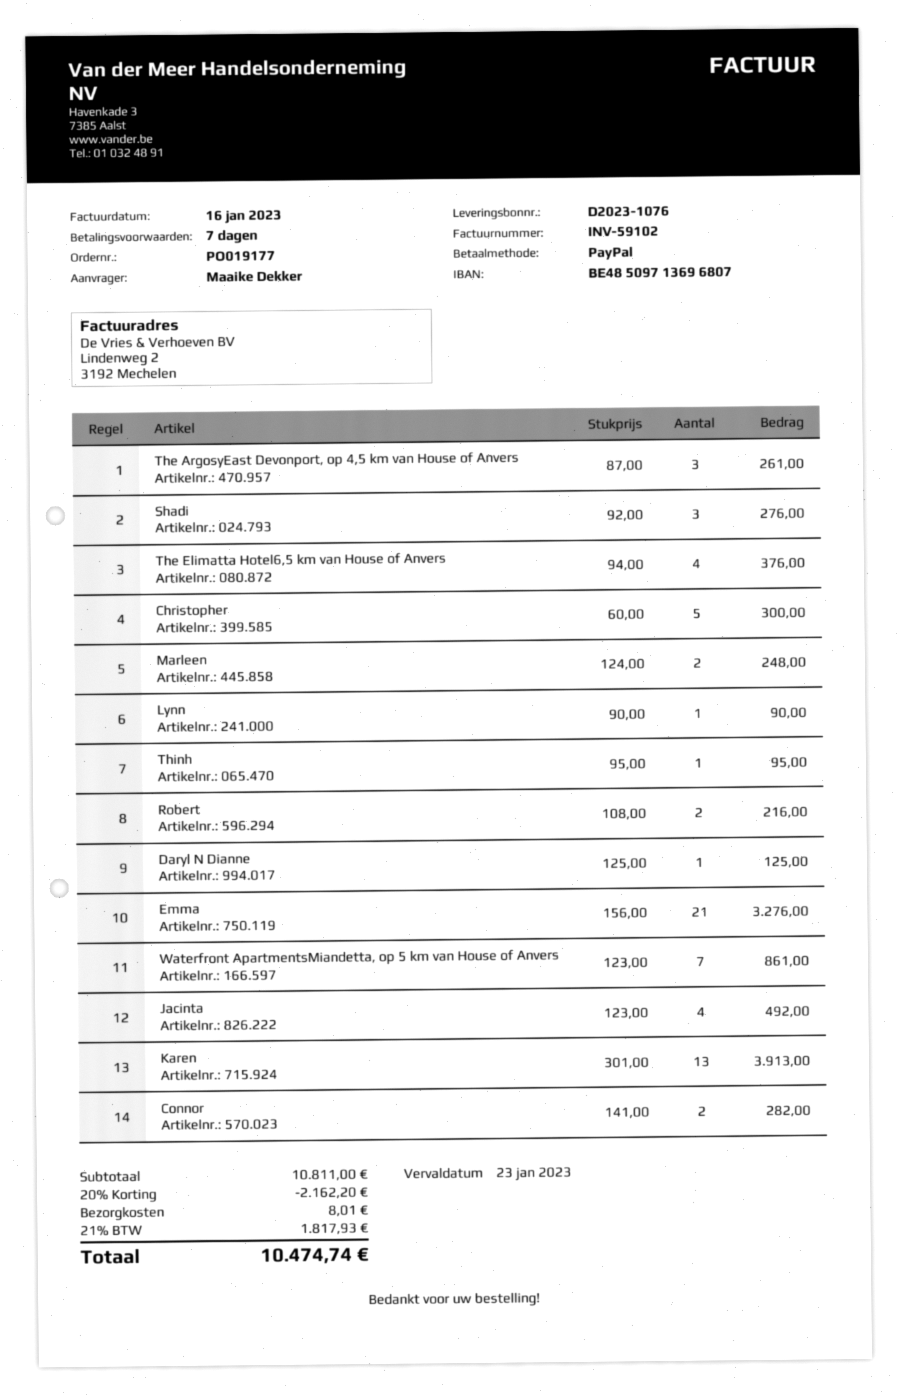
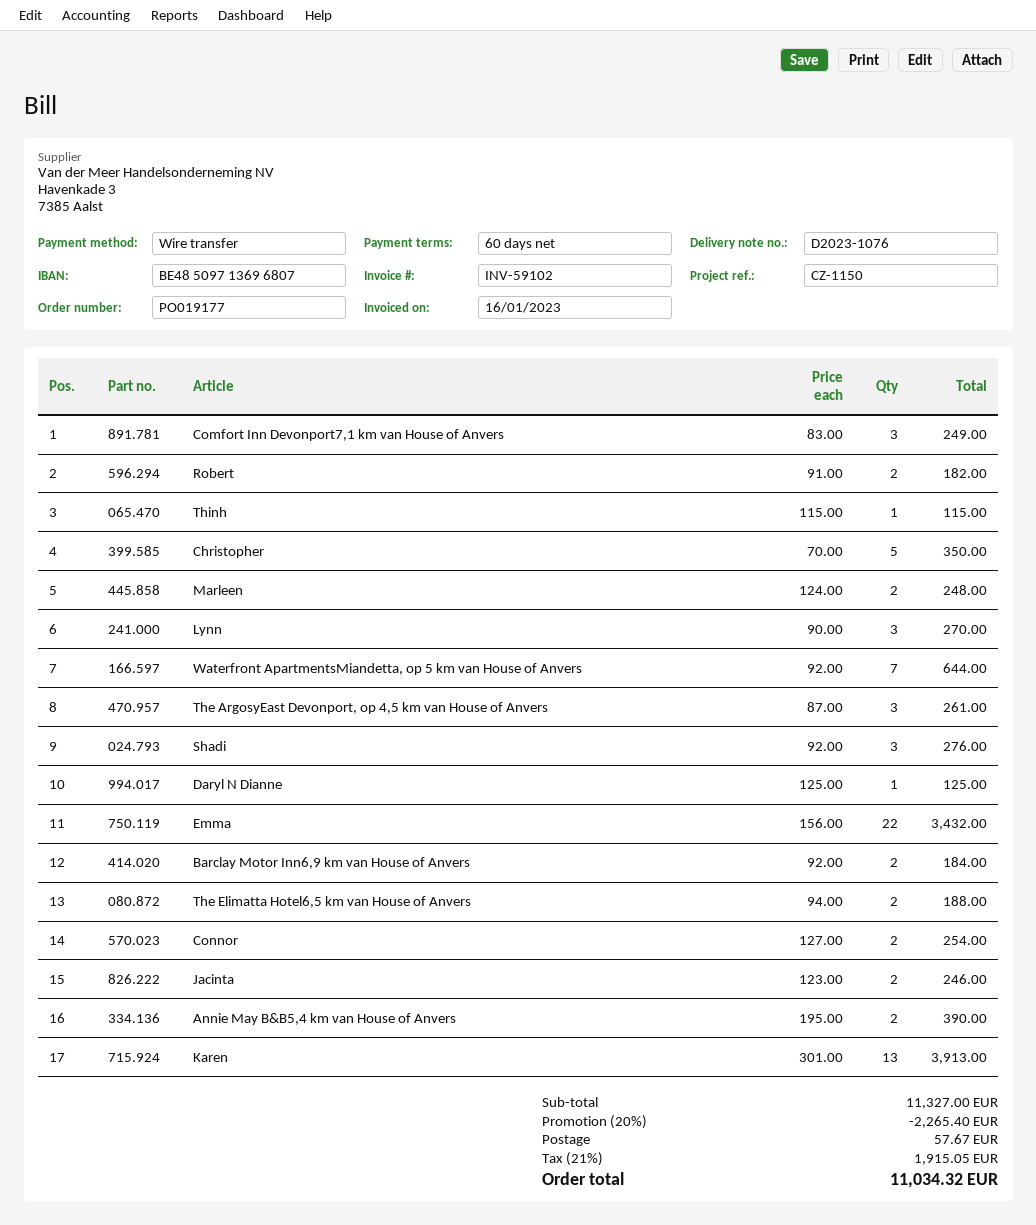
payment terms: 7 days -> 60 days
payment method: PayPal -> bank transfer
The Elimatta Hotel6,5 km van House of Anvers: 4 x 94.00 = 376.00 -> 2 x 94.00 = 188.00
Christopher: 5 x 60.00 = 300.00 -> 5 x 70.00 = 350.00
Lynn: 1 x 90.00 = 90.00 -> 3 x 90.00 = 270.00
Thinh: 1 x 95.00 = 95.00 -> 1 x 115.00 = 115.00
Robert: 2 x 108.00 = 216.00 -> 2 x 91.00 = 182.00
Emma: 21 x 156.00 = 3276.00 -> 22 x 156.00 = 3432.00
Waterfront ApartmentsMiandetta, op 5 km van House of Anvers: 7 x 123.00 = 861.00 -> 7 x 92.00 = 644.00
Jacinta: 4 x 123.00 = 492.00 -> 2 x 123.00 = 246.00
Connor: 2 x 141.00 = 282.00 -> 2 x 127.00 = 254.00
Comfort Inn Devonport7,1 km van House of Anvers: none -> 3 x 83.00 = 249.00
Barclay Motor Inn6,9 km van House of Anvers: none -> 2 x 92.00 = 184.00
Annie May B&B5,4 km van House of Anvers: none -> 2 x 195.00 = 390.00
subtotal: 10811.00 -> 11327.00
discount: 20% = 2162.20 -> 20% = 2265.40
shipping: 8.01 -> 57.67
tax: 21% = 1817.93 -> 21% = 1915.05
total: 10474.74 -> 11034.32

